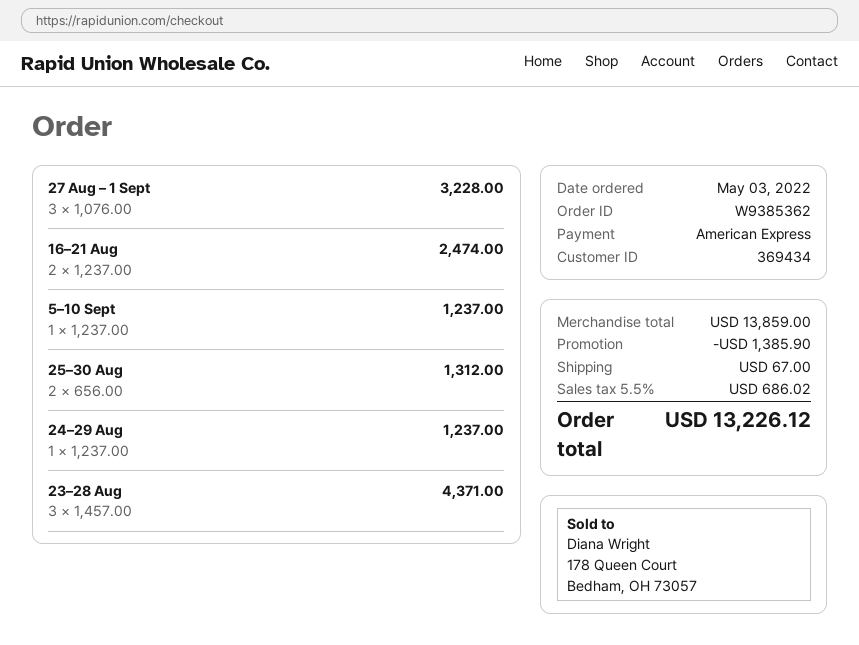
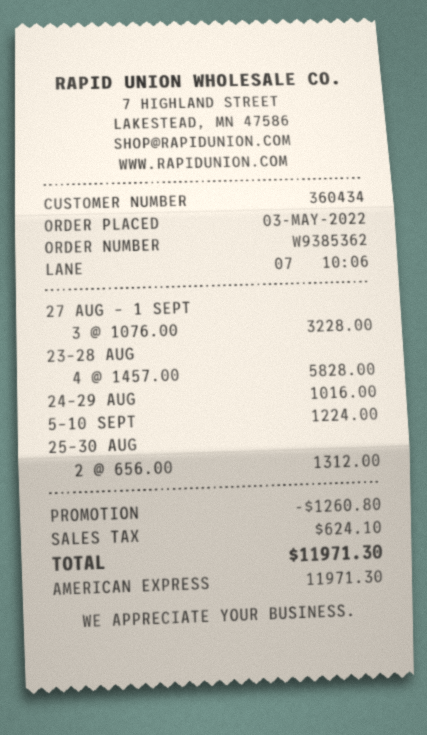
customer number: 369434 -> 360434
16–21 Aug: 2 x 1237.00 = 2474.00 -> none
5–10 Sept: 1 x 1237.00 = 1237.00 -> 1 x 1224.00 = 1224.00
24–29 Aug: 1 x 1237.00 = 1237.00 -> 1 x 1016.00 = 1016.00
23–28 Aug: 3 x 1457.00 = 4371.00 -> 4 x 1457.00 = 5828.00
discount: 1385.90 -> 1260.80
shipping: 67.00 -> none
tax: 686.02 -> 624.10
total: 13226.12 -> 11971.30

